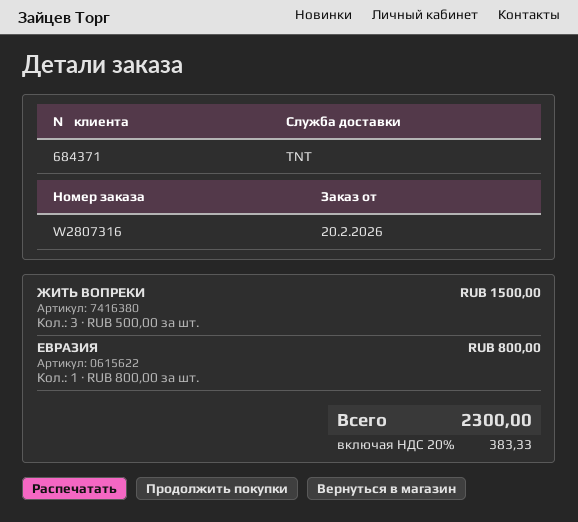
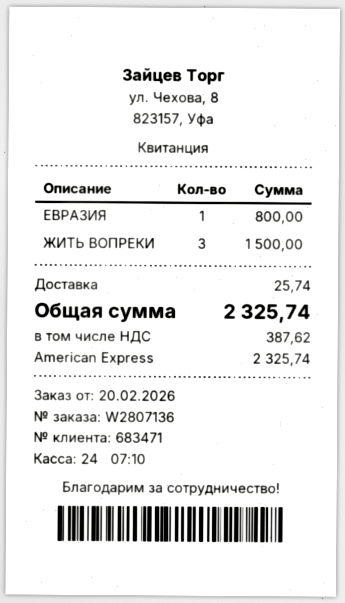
order number: W2807316 -> W2807136
customer number: 684371 -> 683471
shipping: none -> 25.74
tax: 383.33 -> 387.62
total: 2300.00 -> 2325.74

